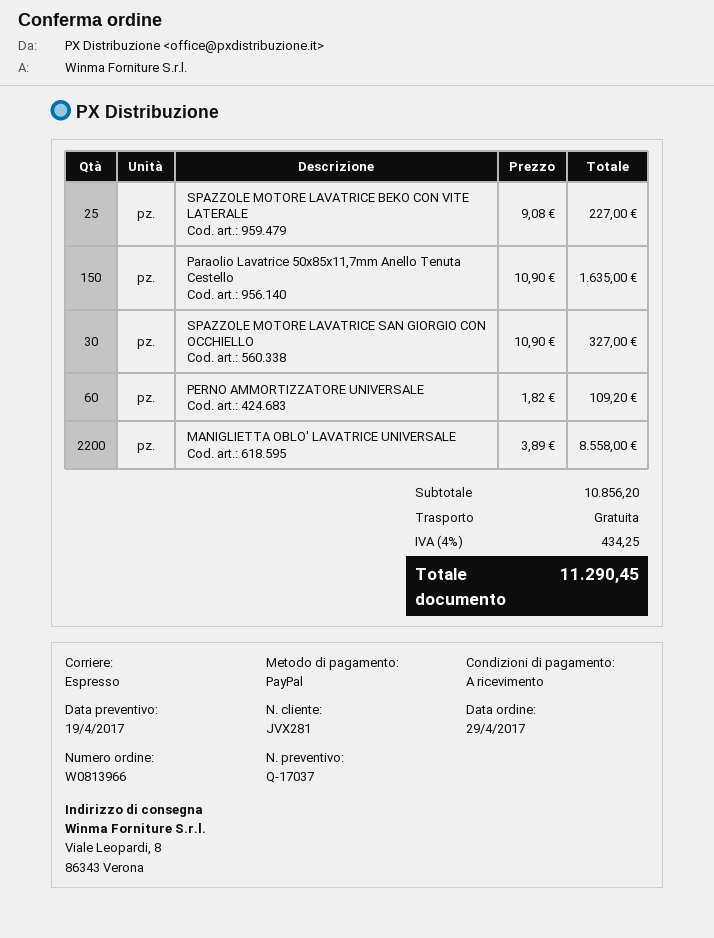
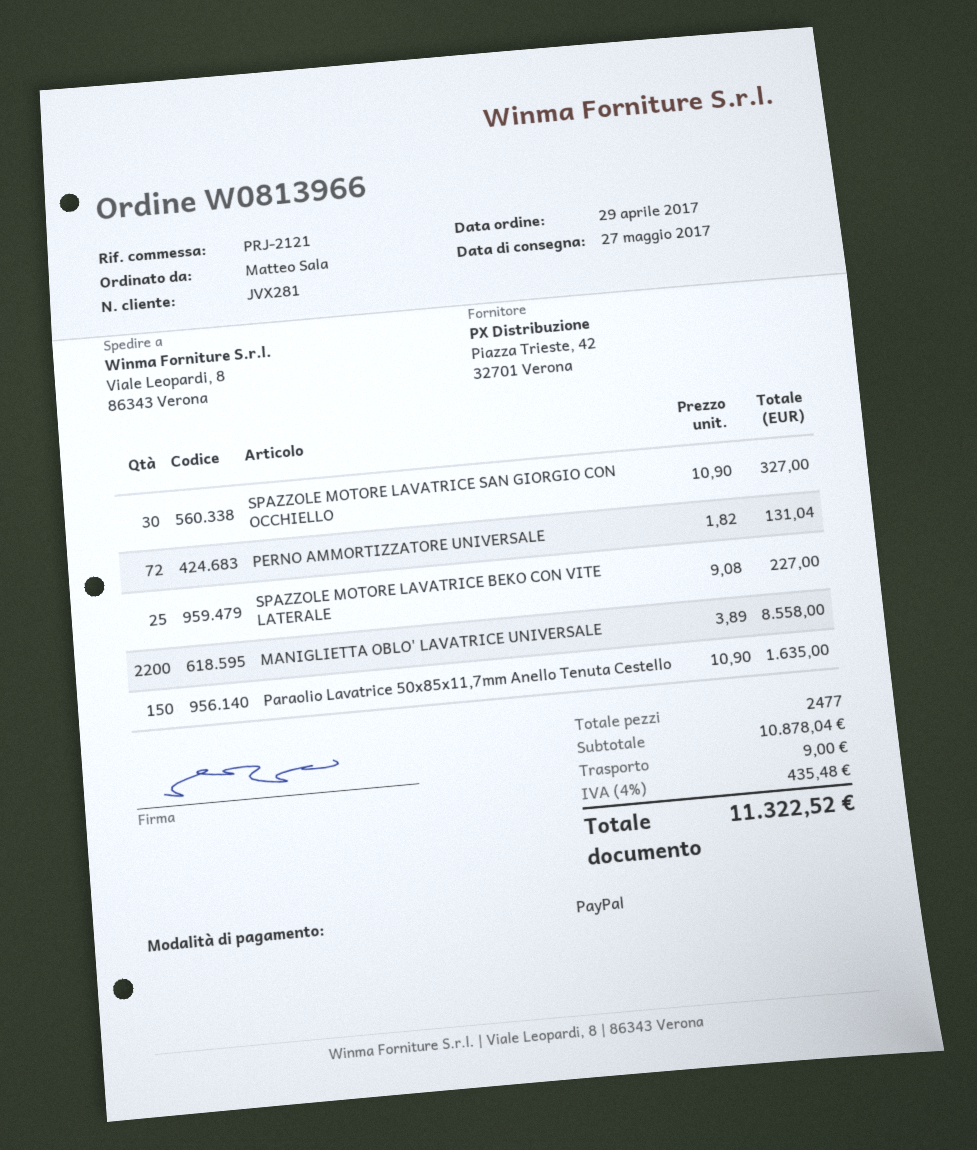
PERNO AMMORTIZZATORE UNIVERSALE: 60 x 1.82 = 109.20 -> 72 x 1.82 = 131.04
subtotal: 10856.20 -> 10878.04
shipping: 0.00 -> 9.00
tax: 4% = 434.25 -> 4% = 435.48
total: 11290.45 -> 11322.52

